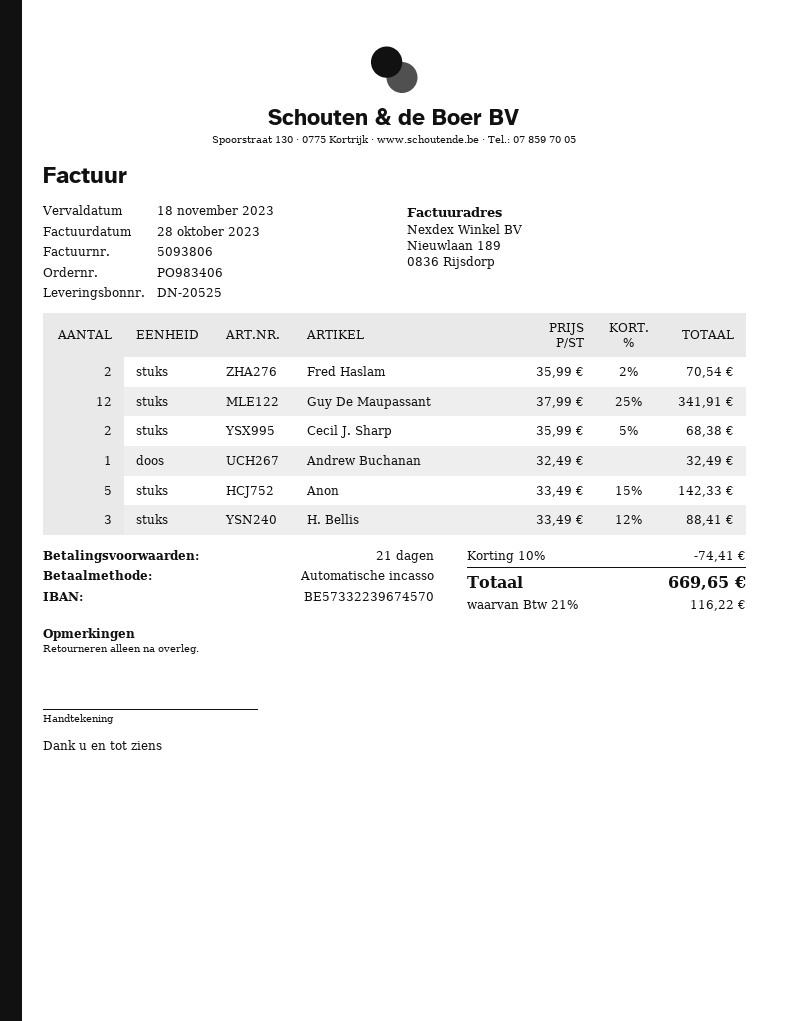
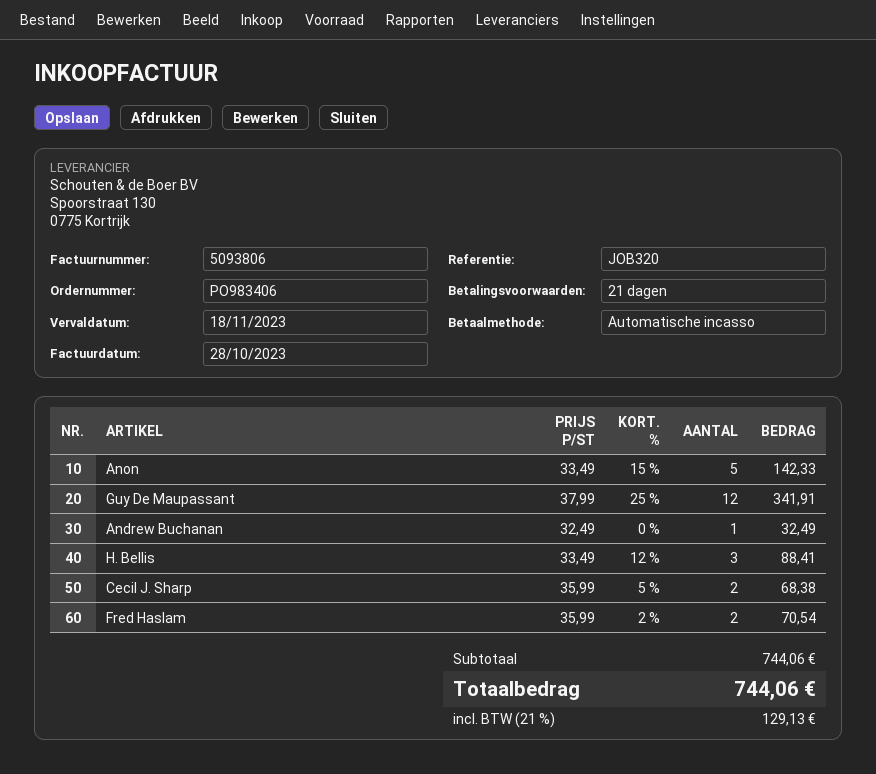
discount: 10% = 74.41 -> none
tax: 21% = 116.22 -> 21% = 129.13
total: 669.65 -> 744.06

